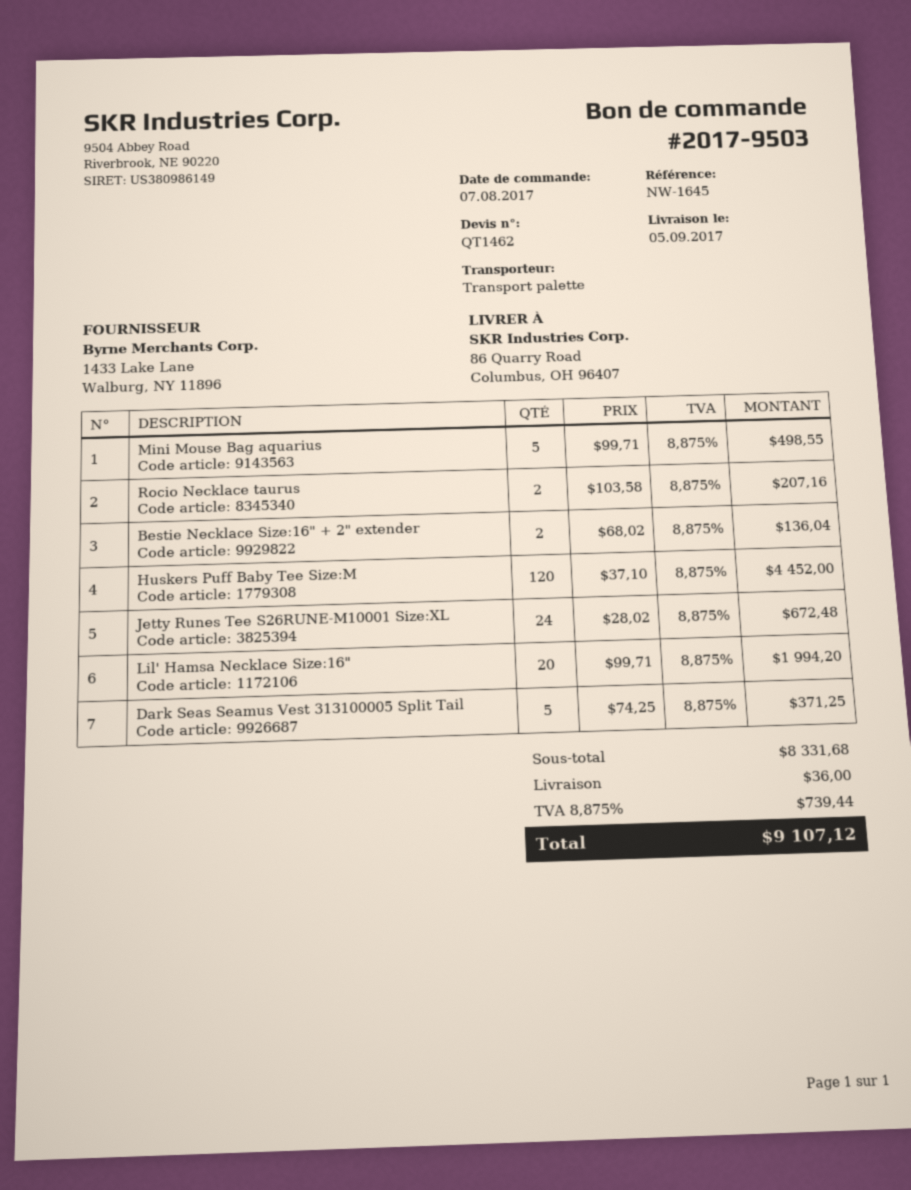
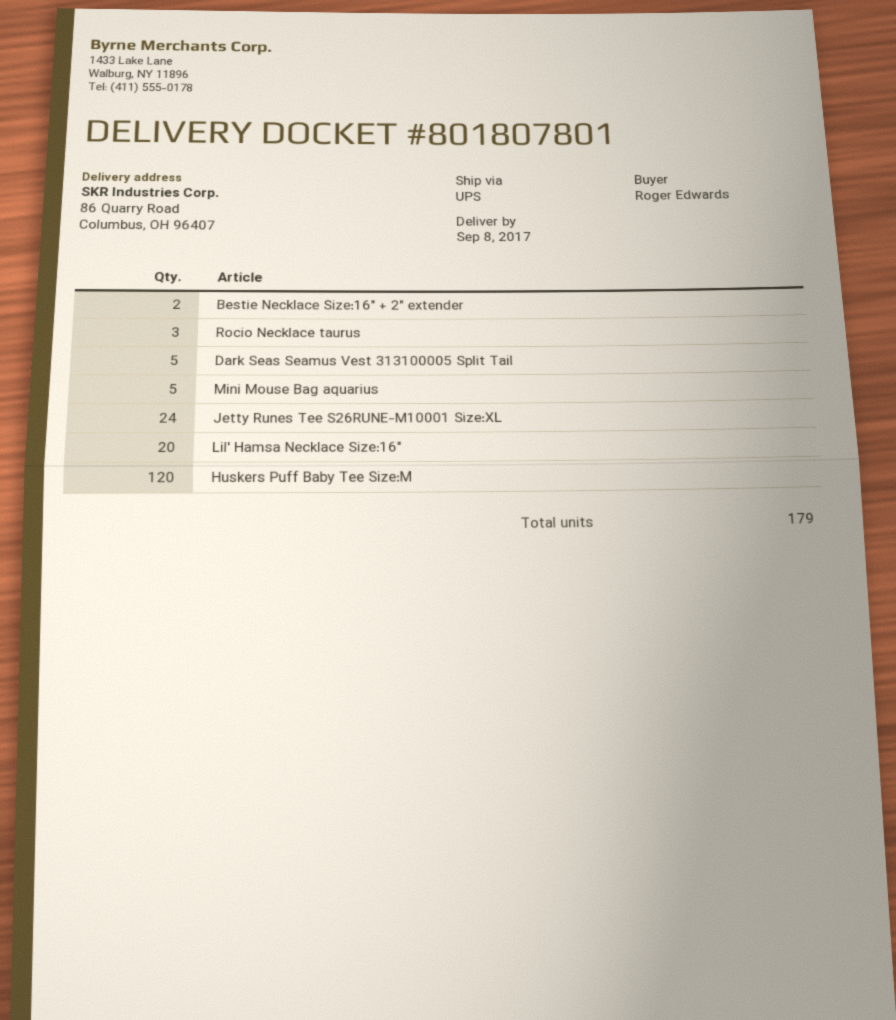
delivery date: 2017-09-05 -> 2017-09-08
shipping method: pallet freight -> UPS
Rocio Necklace taurus: 2 -> 3

